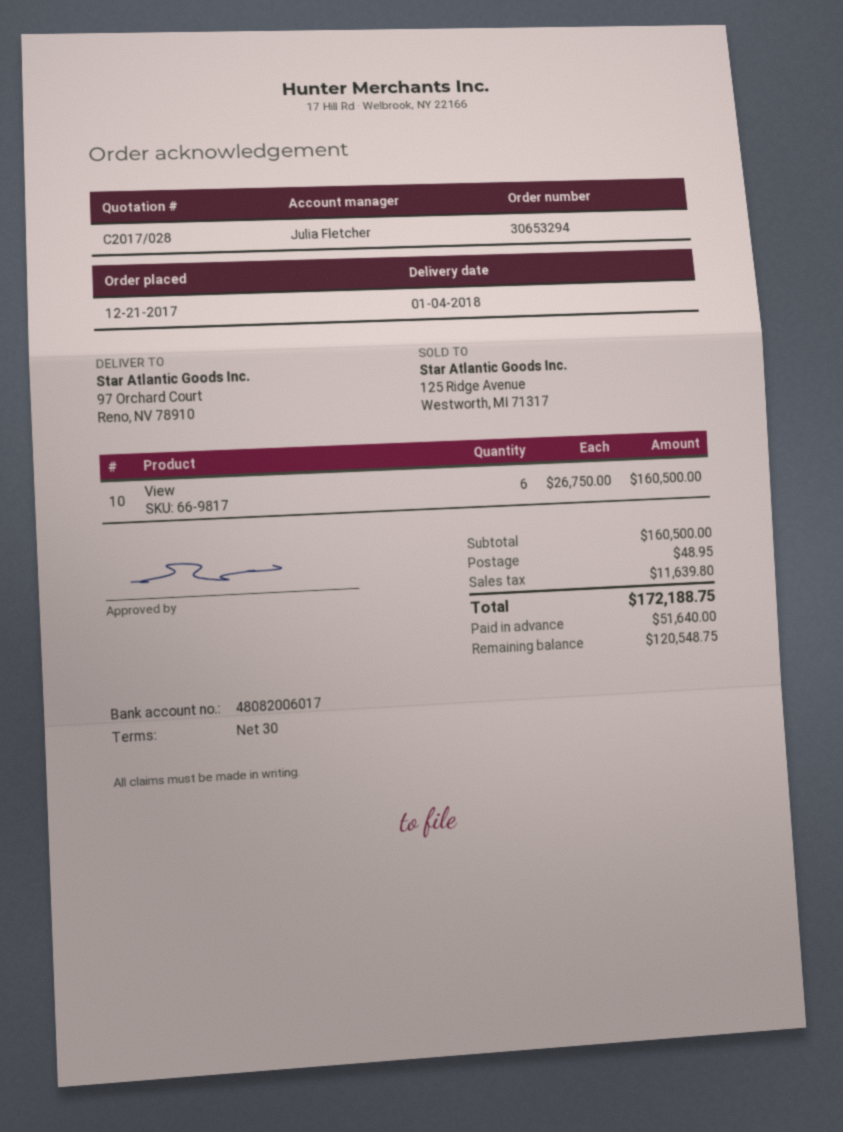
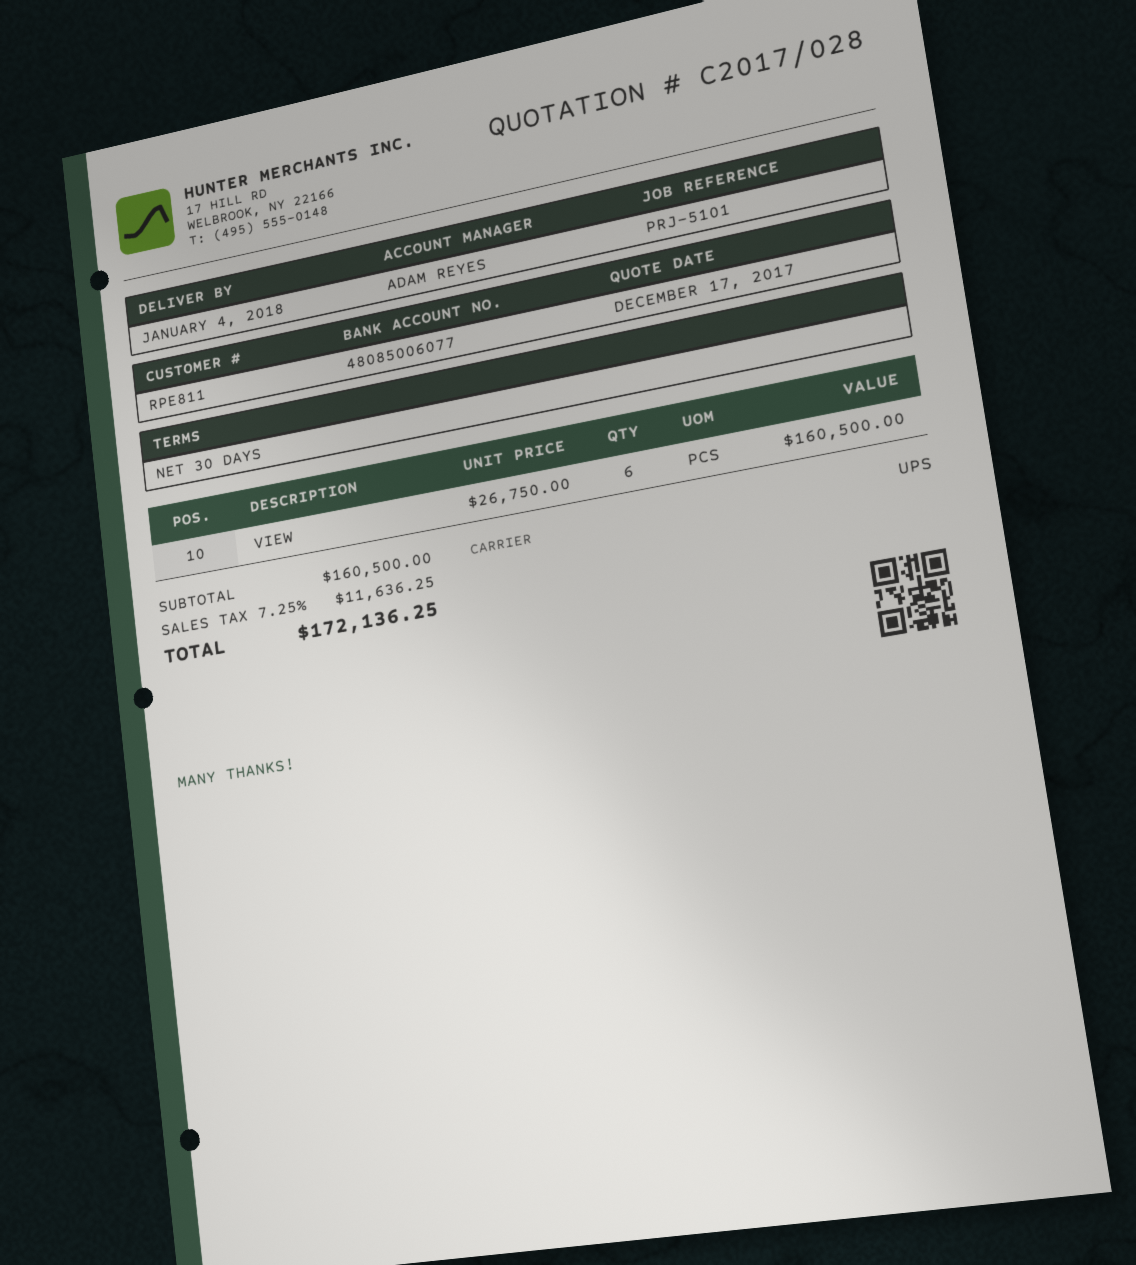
sales rep: Julia Fletcher -> ADAM REYES
bank account: 48082006017 -> 48085006077
shipping: 48.95 -> none
tax: 11639.80 -> 11636.25
total: 172188.75 -> 172136.25

